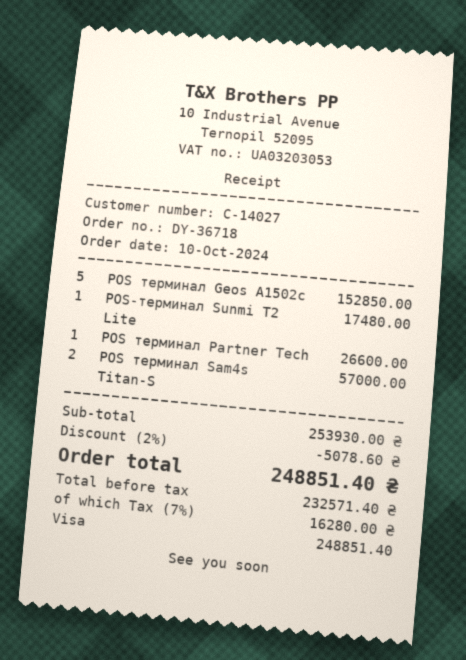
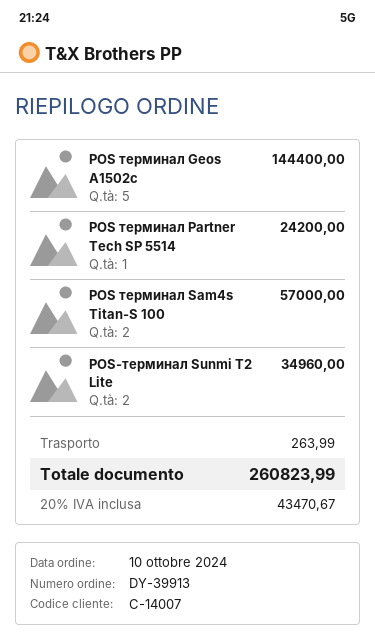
order number: DY-36718 -> DY-39913
customer number: C-14027 -> C-14007
POS терминал Geos A1502c: 5 for 152850.00 -> 5 for 144400.00
POS-терминал Sunmi T2 Lite: 1 for 17480.00 -> 2 for 34960.00
POS терминал Partner Tech: 1 for 26600.00 -> 1 for 24200.00
discount: 2% = 5078.60 -> none
shipping: none -> 263.99
tax: 7% = 16280.00 -> 20% = 43470.67
total: 248851.40 -> 260823.99

